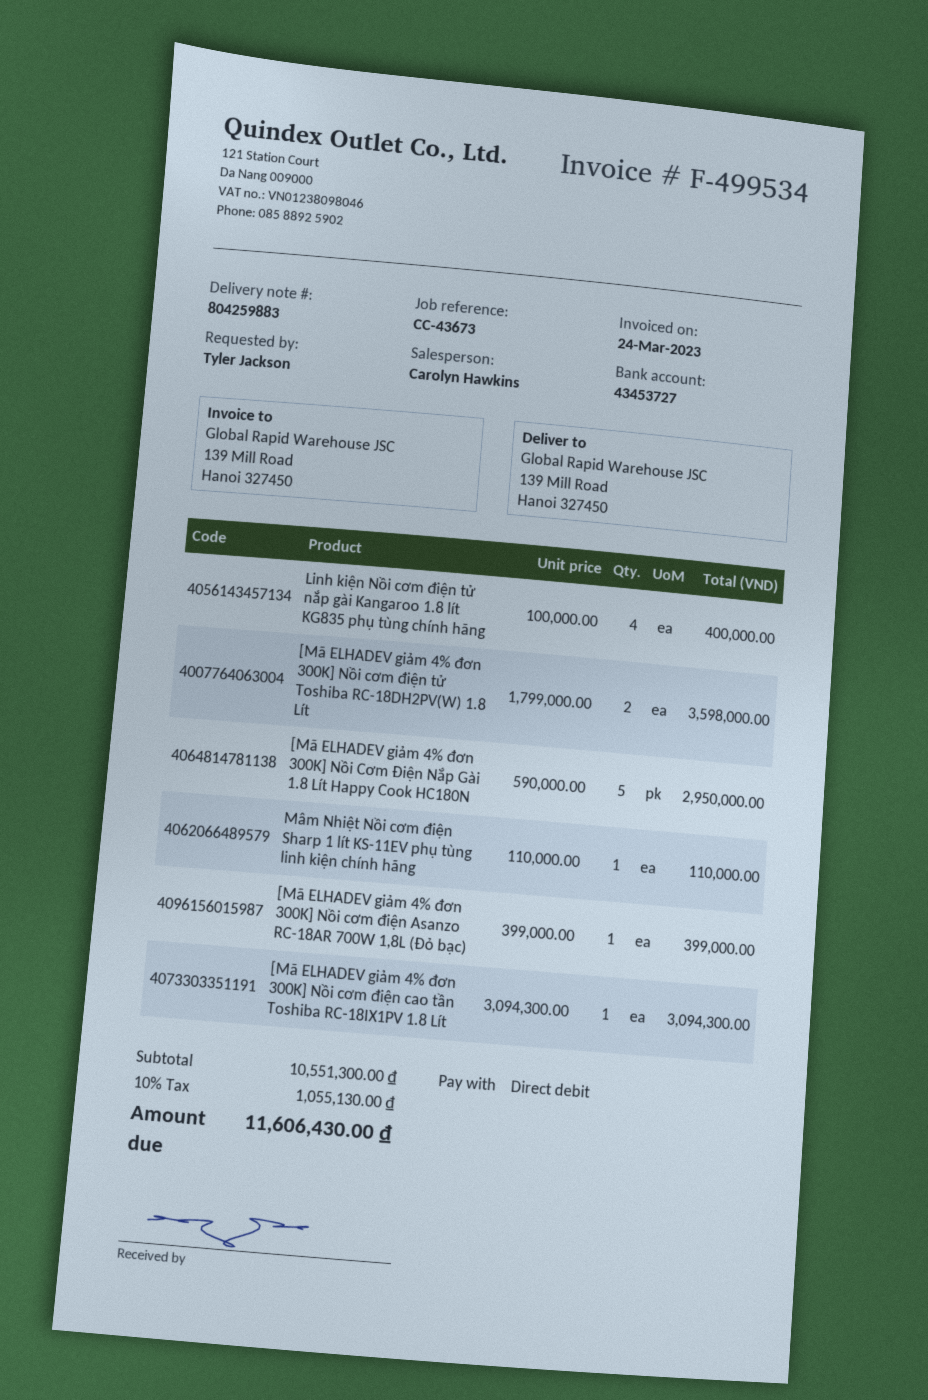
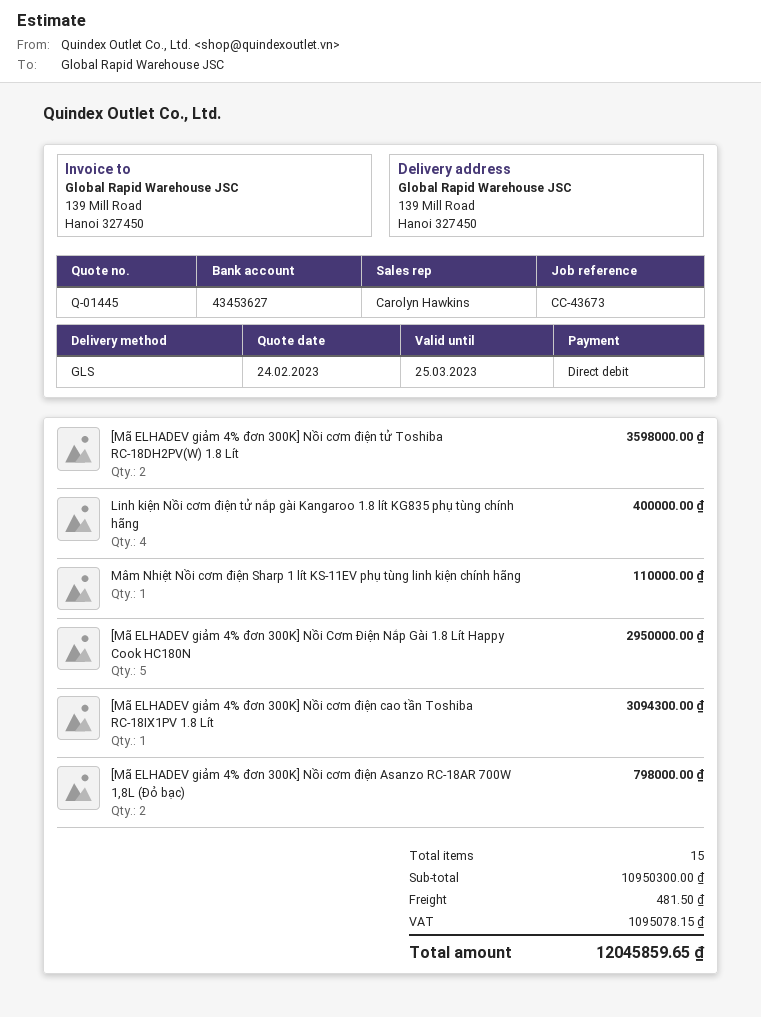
bank account: 43453727 -> 43453627
[Mã ELHADEV giảm 4% đơn 300K] Nồi cơm điện Asanzo RC-18AR 700W 1,8L (Đỏ bạc): 1 for 399000.00 -> 2 for 798000.00
subtotal: 10551300.00 -> 10950300.00
shipping: none -> 481.50
tax: 1055130.00 -> 1095078.15
total: 11606430.00 -> 12045859.65

